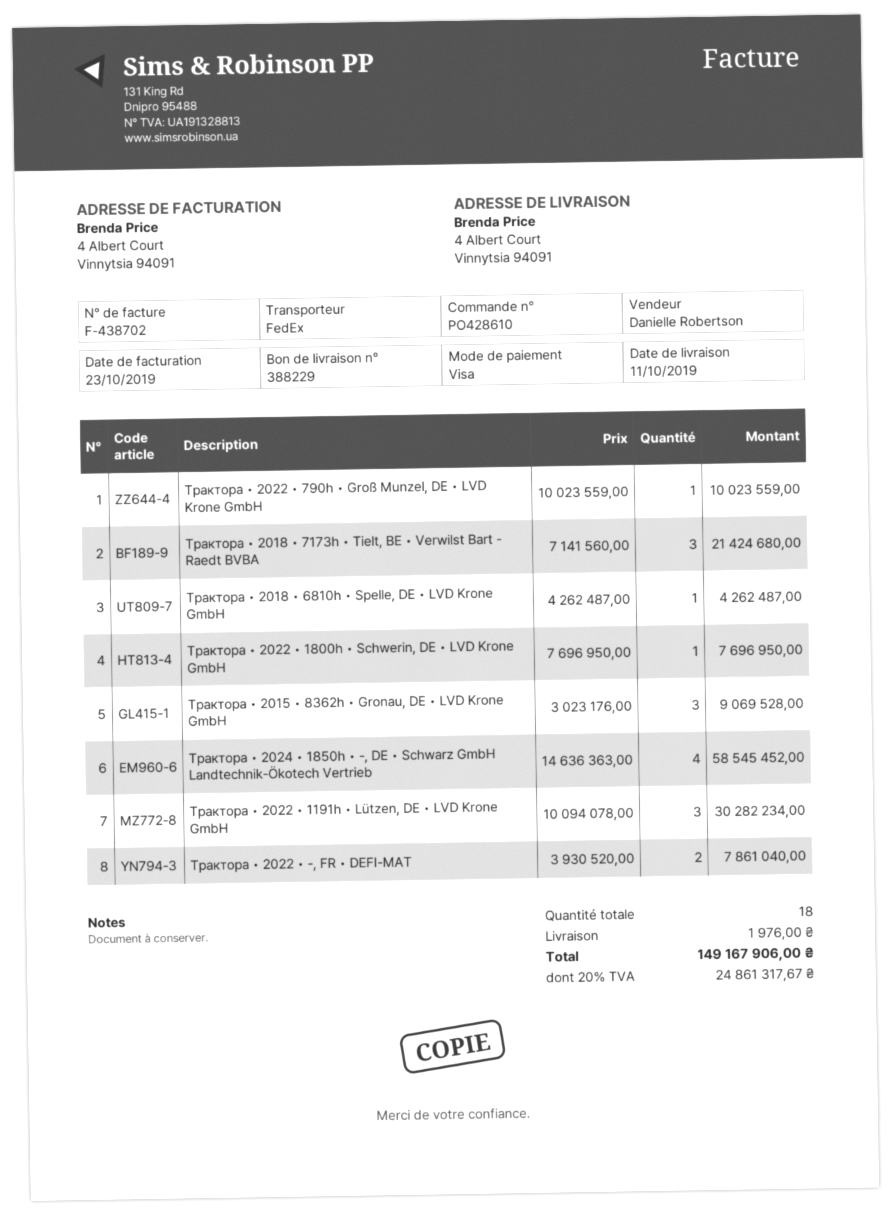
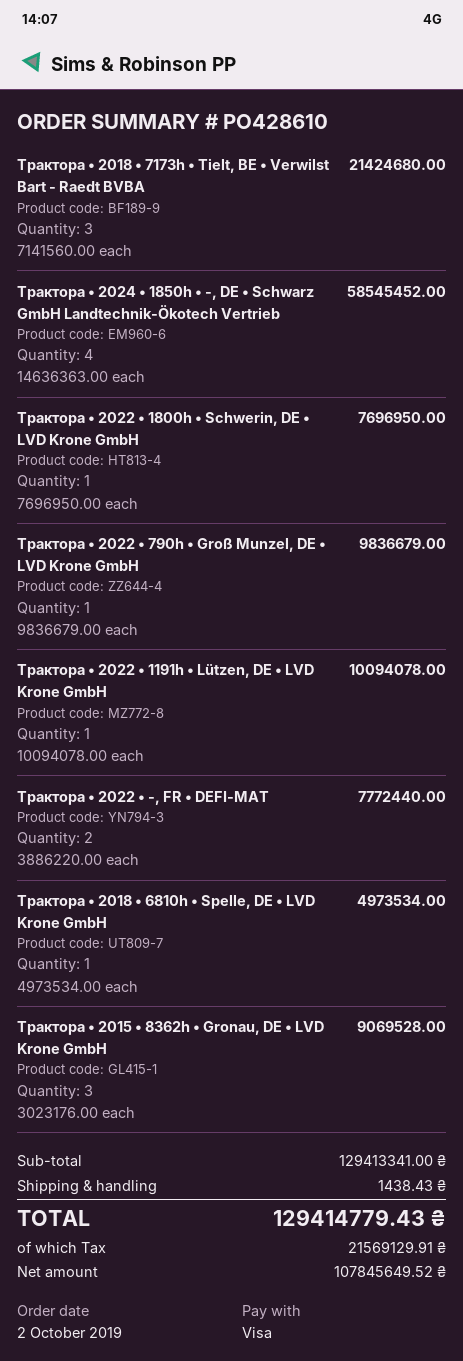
Трактора • 2022 • 790h • Groß Munzel, DE • LVD Krone GmbH: 1 x 10023559.00 = 10023559.00 -> 1 x 9836679.00 = 9836679.00
Трактора • 2018 • 6810h • Spelle, DE • LVD Krone GmbH: 1 x 4262487.00 = 4262487.00 -> 1 x 4973534.00 = 4973534.00
Трактора • 2022 • 1191h • Lützen, DE • LVD Krone GmbH: 3 x 10094078.00 = 30282234.00 -> 1 x 10094078.00 = 10094078.00
Трактора • 2022 • -, FR • DEFI-MAT: 2 x 3930520.00 = 7861040.00 -> 2 x 3886220.00 = 7772440.00
shipping: 1976.00 -> 1438.43
tax: 24861317.67 -> 21569129.91
total: 149167906.00 -> 129414779.43

